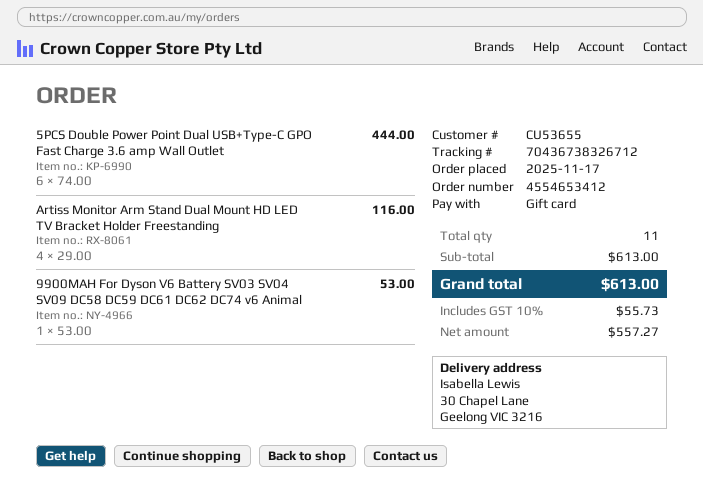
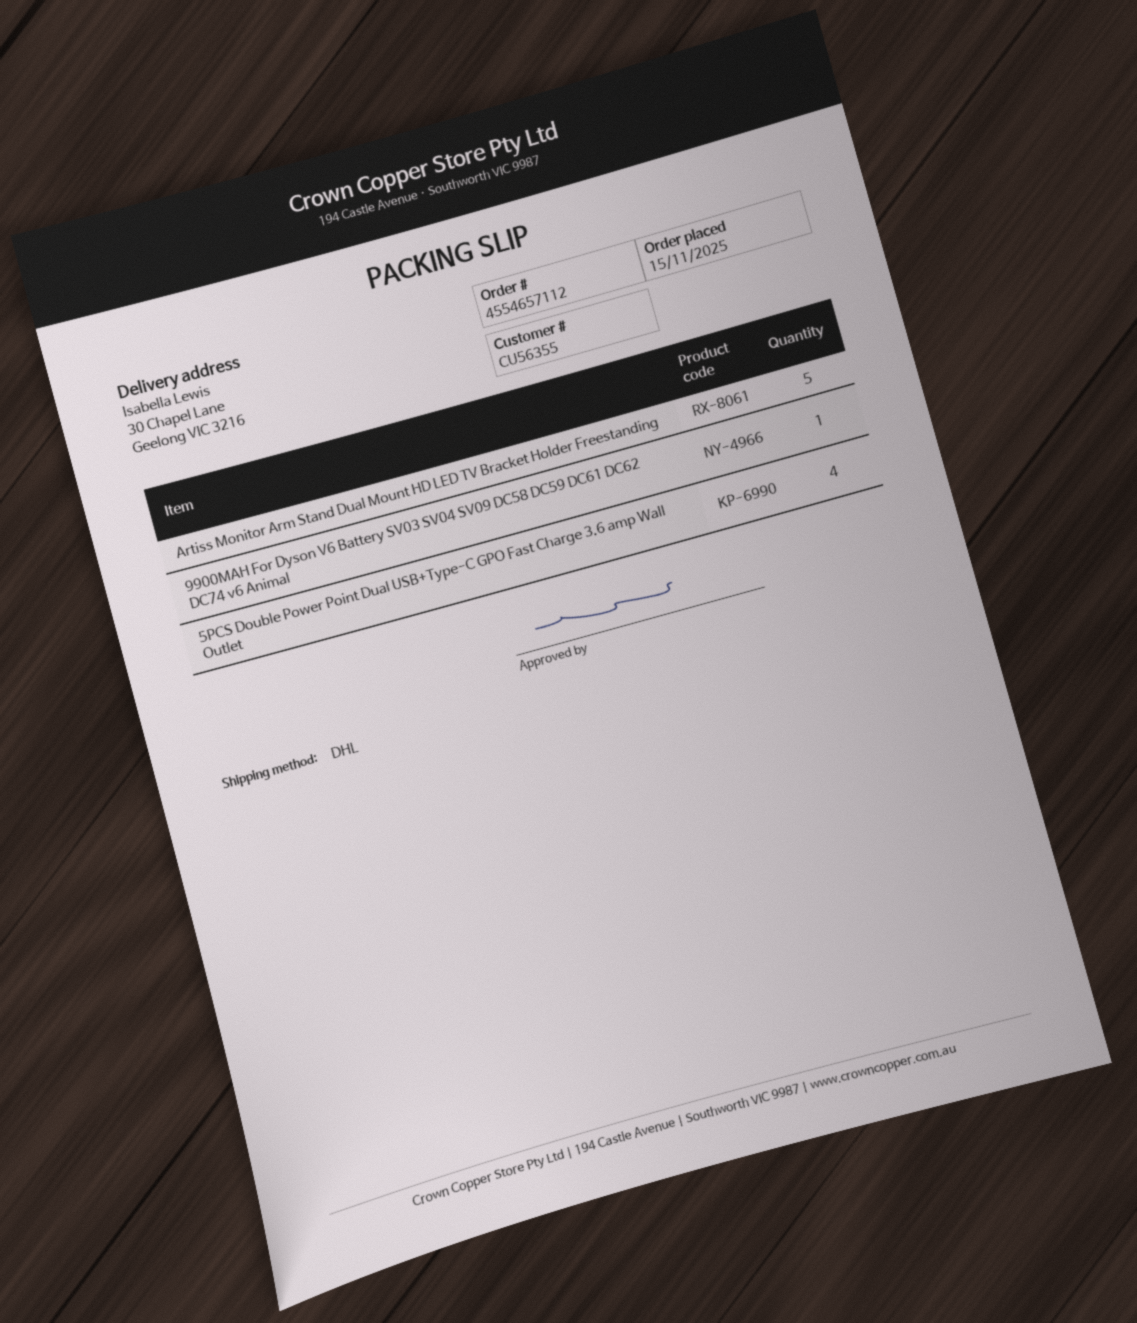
order number: 4554653412 -> 4554657112
order date: 2025-11-17 -> 2025-11-15
customer number: CU53655 -> CU56355
5PCS Double Power Point Dual USB+Type-C GPO Fast Charge 3.6 amp Wall Outlet: 6 -> 4
Artiss Monitor Arm Stand Dual Mount HD LED TV Bracket Holder Freestanding: 4 -> 5

